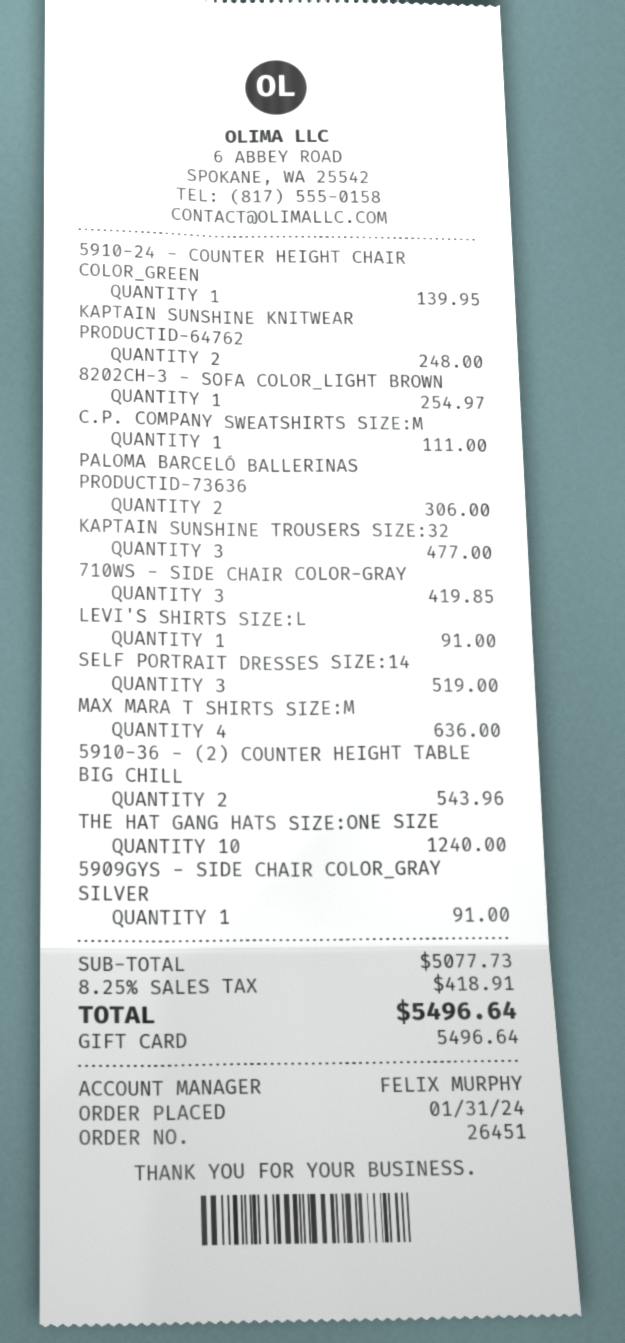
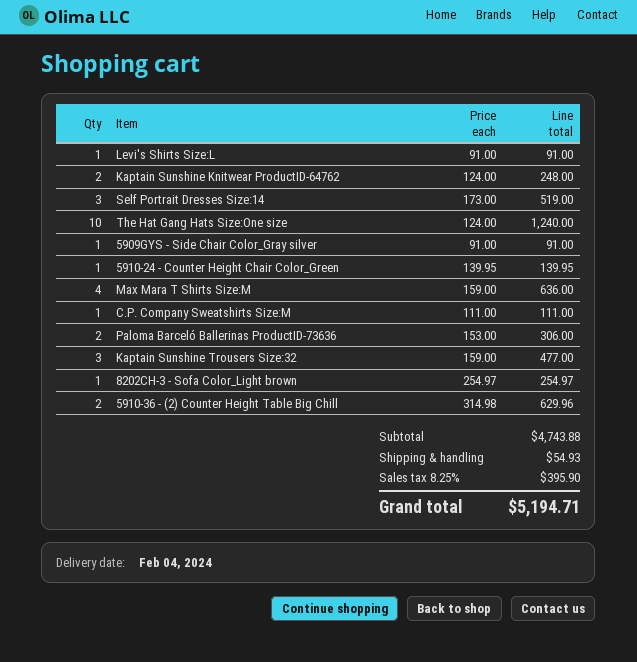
710WS - SIDE CHAIR COLOR-GRAY: 3 for 419.85 -> none
5910-36 - (2) COUNTER HEIGHT TABLE BIG CHILL: 2 for 543.96 -> 2 for 629.96
subtotal: 5077.73 -> 4743.88
shipping: none -> 54.93
tax: 8.25% = 418.91 -> 8.25% = 395.90
total: 5496.64 -> 5194.71

